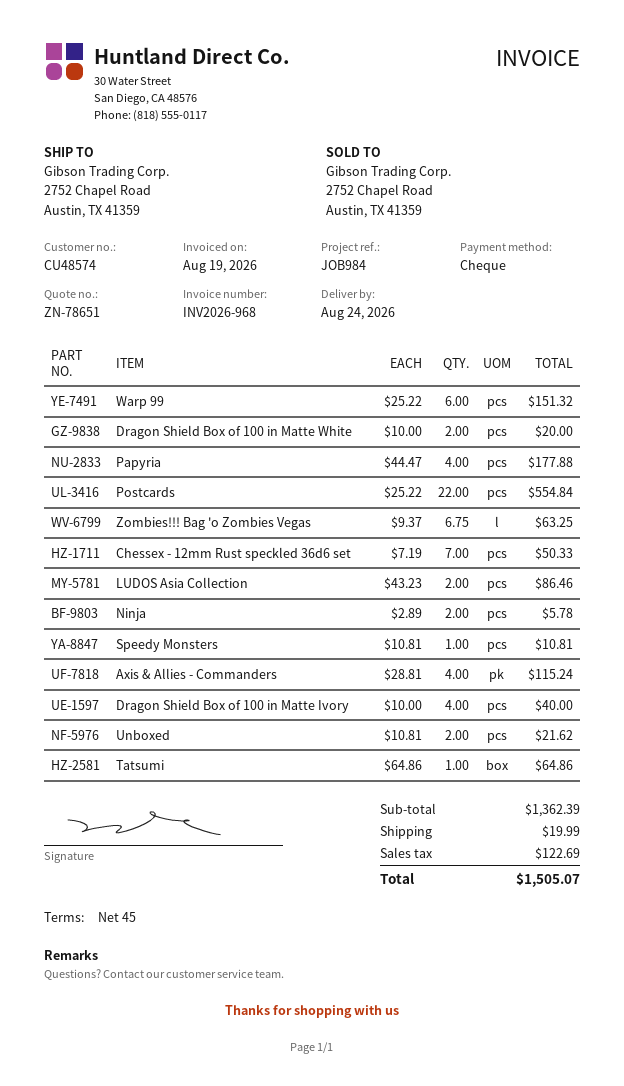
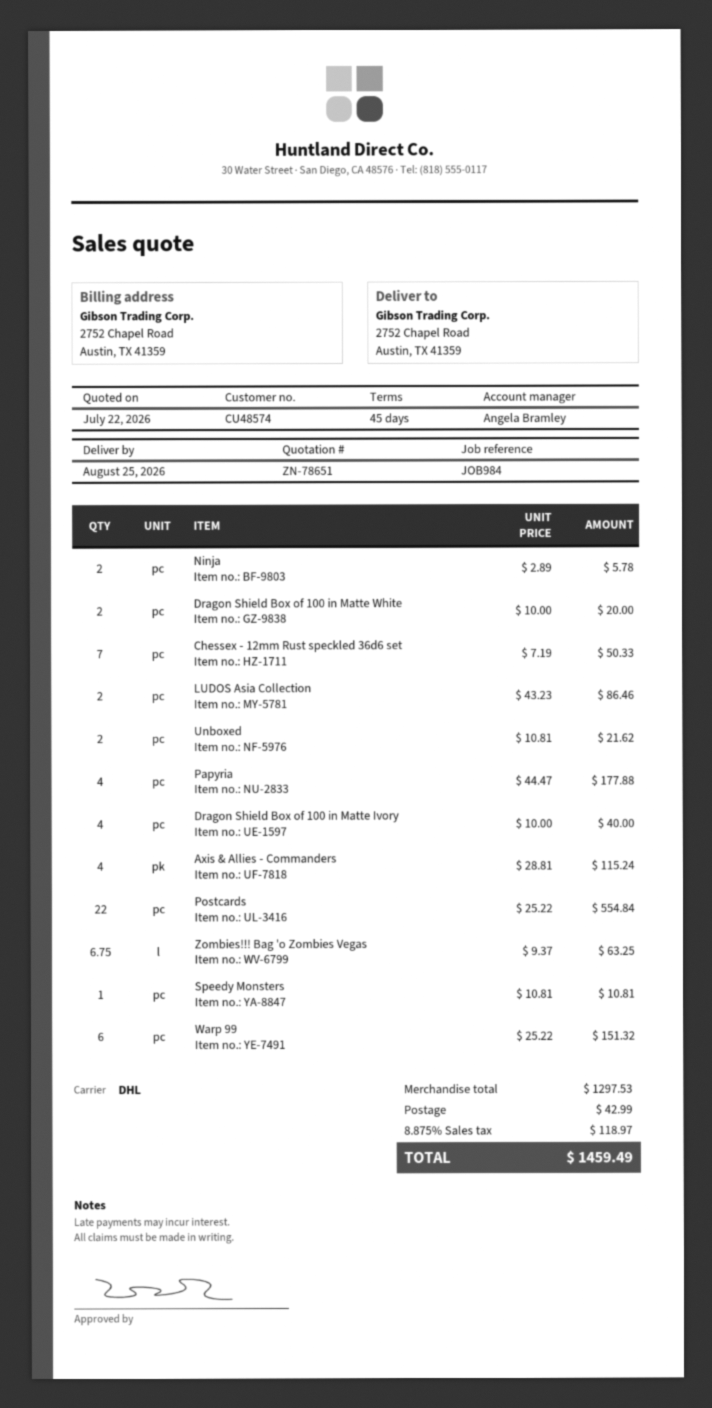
delivery date: 2026-08-24 -> 2026-08-25
Tatsumi: 1 x 64.86 = 64.86 -> none
subtotal: 1362.39 -> 1297.53
shipping: 19.99 -> 42.99
tax: 122.69 -> 118.97
total: 1505.07 -> 1459.49

